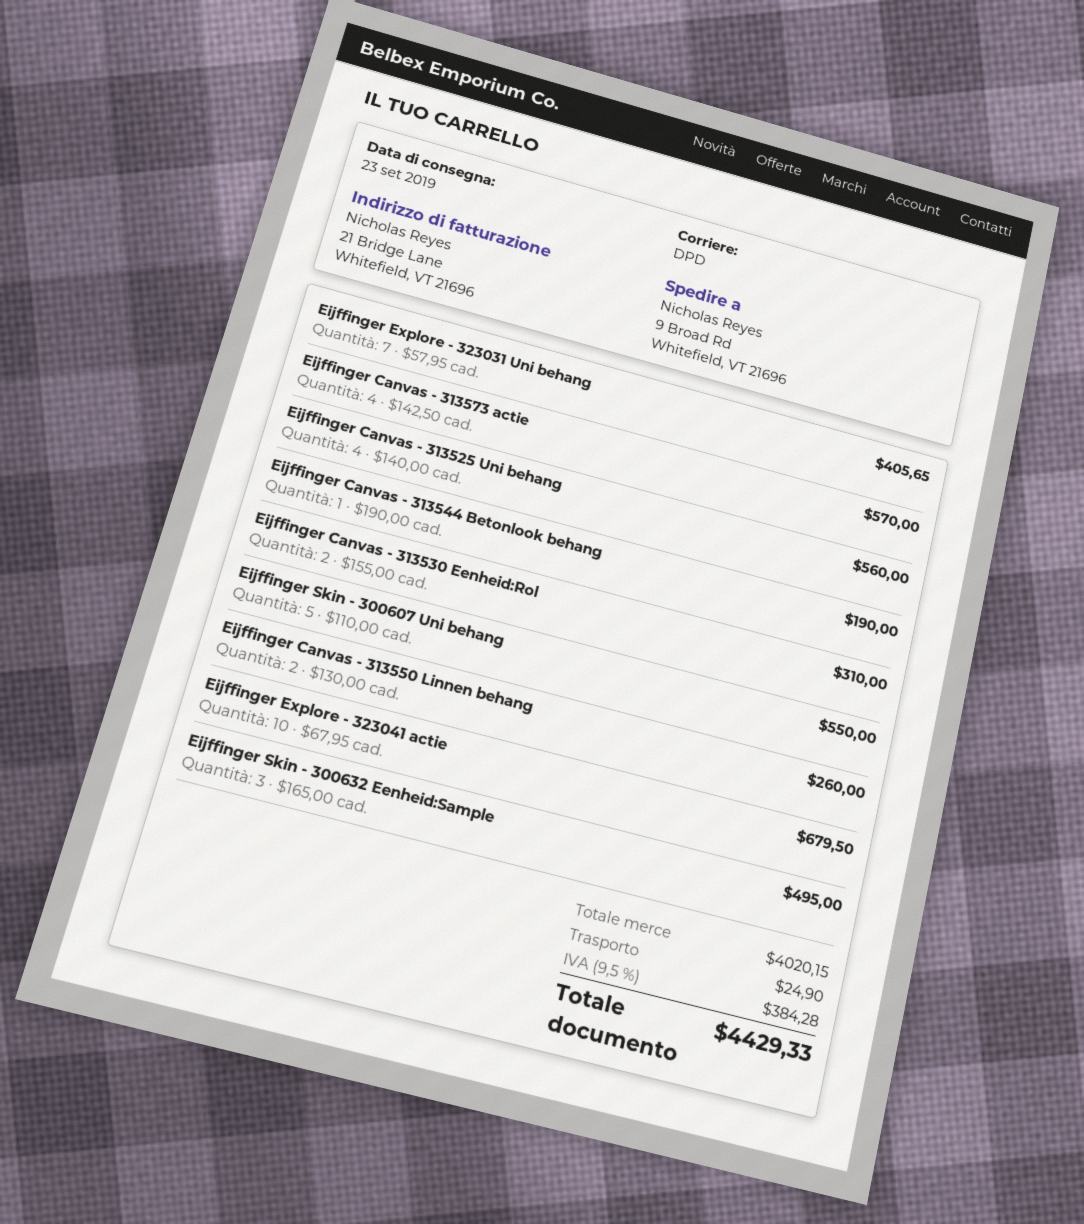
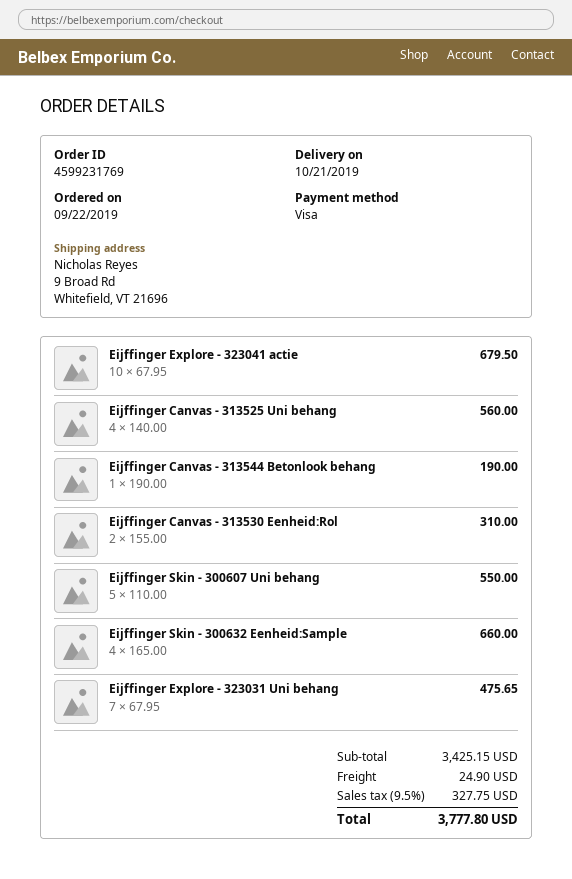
delivery date: 2019-09-23 -> 2019-10-21
Eijffinger Explore - 323031 Uni behang: 7 x 57.95 = 405.65 -> 7 x 67.95 = 475.65
Eijffinger Canvas - 313573 actie: 4 x 142.50 = 570.00 -> none
Eijffinger Canvas - 313550 Linnen behang: 2 x 130.00 = 260.00 -> none
Eijffinger Skin - 300632 Eenheid:Sample: 3 x 165.00 = 495.00 -> 4 x 165.00 = 660.00
subtotal: 4020.15 -> 3425.15
tax: 9.5% = 384.28 -> 9.5% = 327.75
total: 4429.33 -> 3777.80

